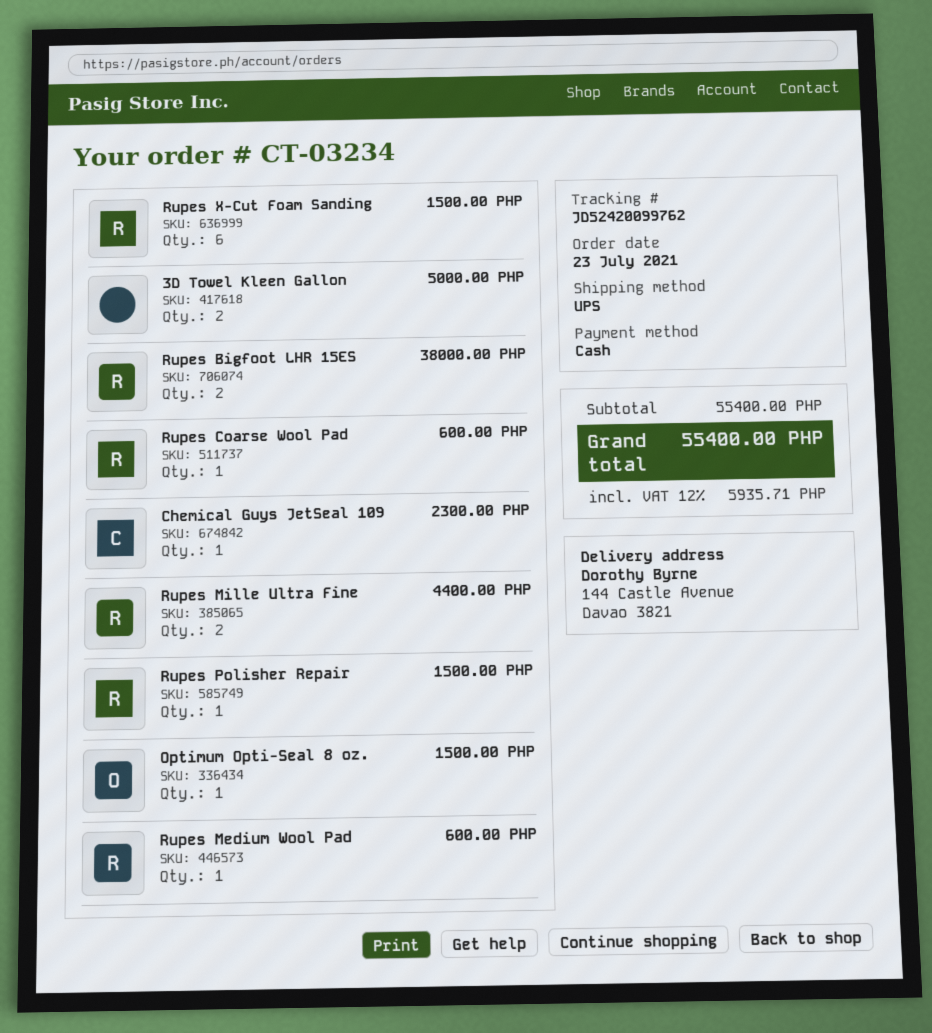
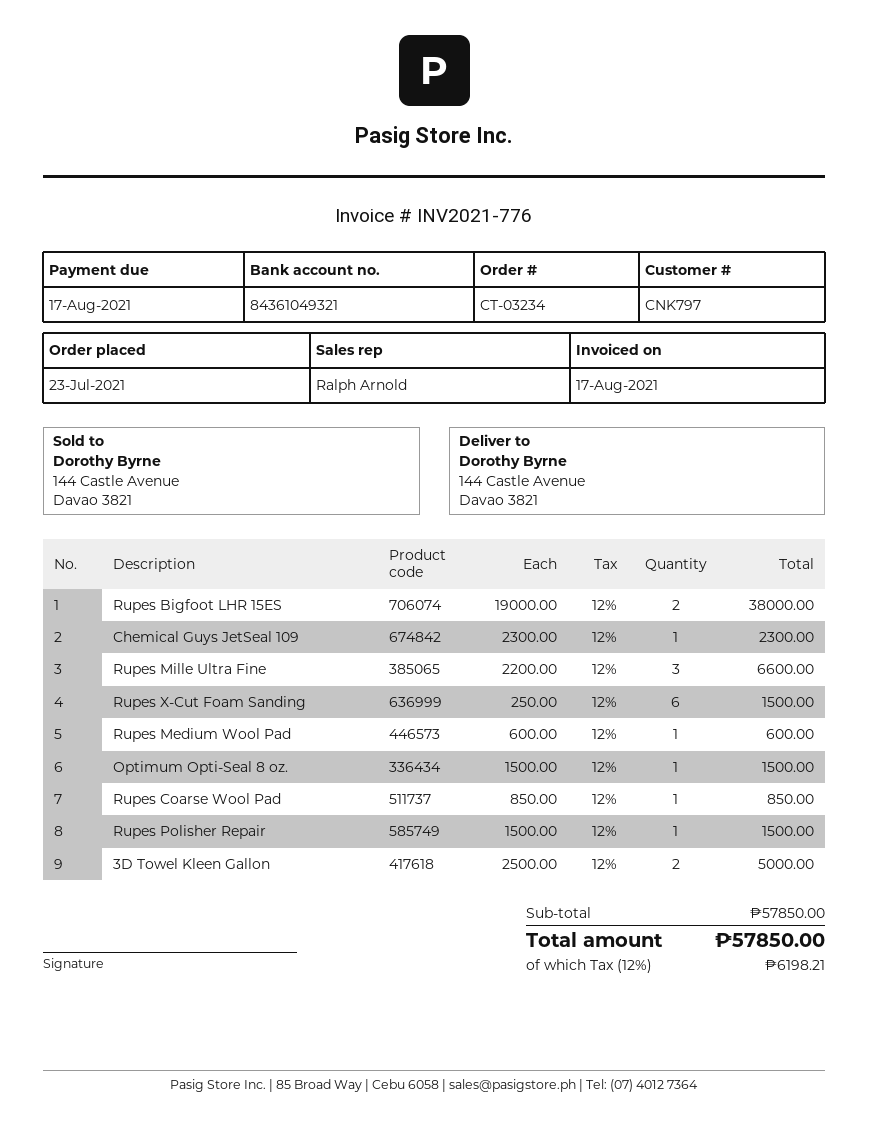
Rupes Coarse Wool Pad: 1 for 600.00 -> 1 for 850.00
Rupes Mille Ultra Fine: 2 for 4400.00 -> 3 for 6600.00
subtotal: 55400.00 -> 57850.00
tax: 12% = 5935.71 -> 12% = 6198.21
total: 55400.00 -> 57850.00

